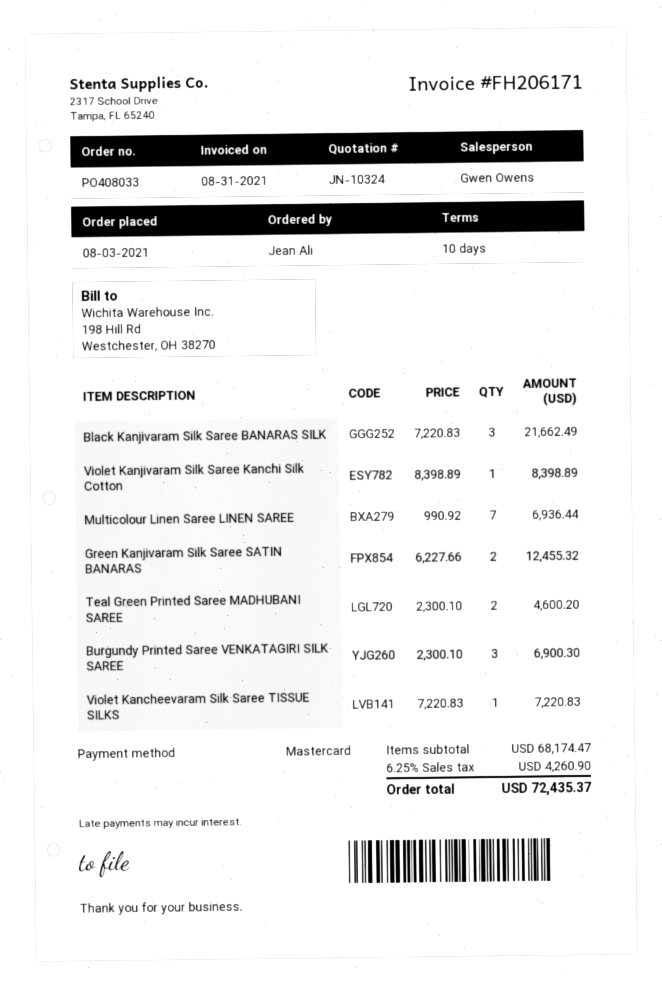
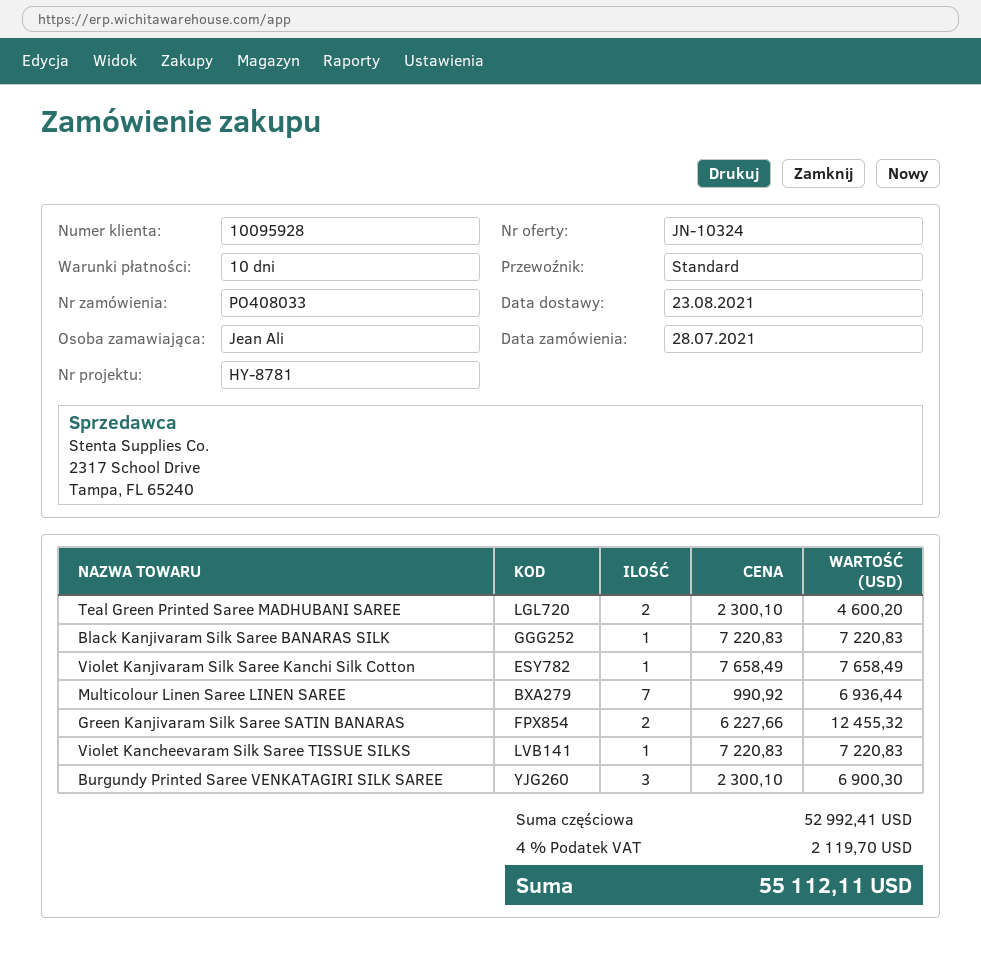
order date: 2021-08-03 -> 2021-07-28
Black Kanjivaram Silk Saree BANARAS SILK: 3 x 7220.83 = 21662.49 -> 1 x 7220.83 = 7220.83
Violet Kanjivaram Silk Saree Kanchi Silk Cotton: 1 x 8398.89 = 8398.89 -> 1 x 7658.49 = 7658.49
subtotal: 68174.47 -> 52992.41
tax: 6.25% = 4260.90 -> 4% = 2119.70
total: 72435.37 -> 55112.11

